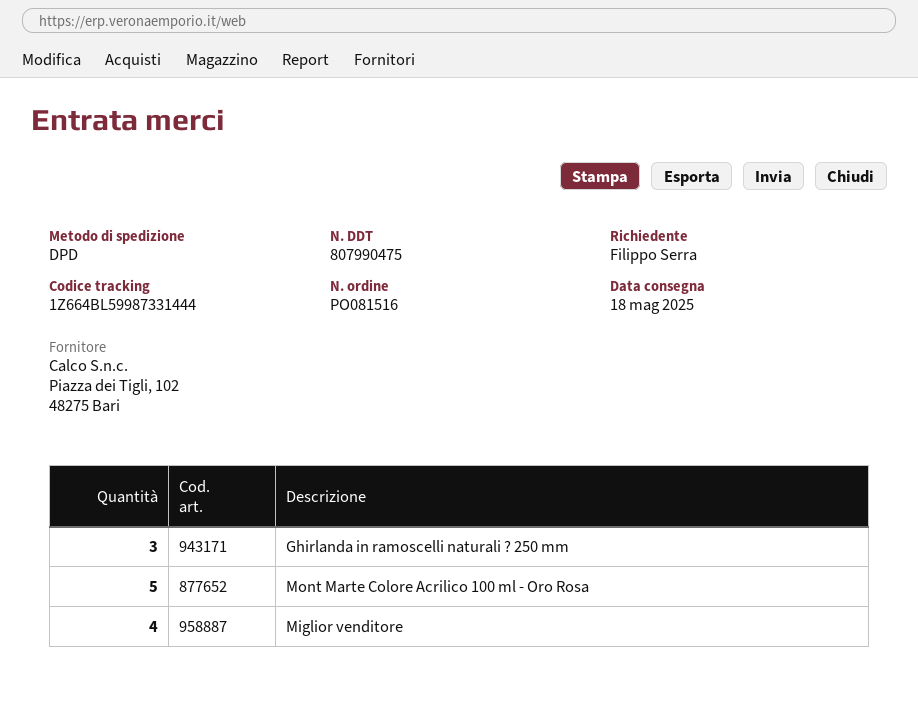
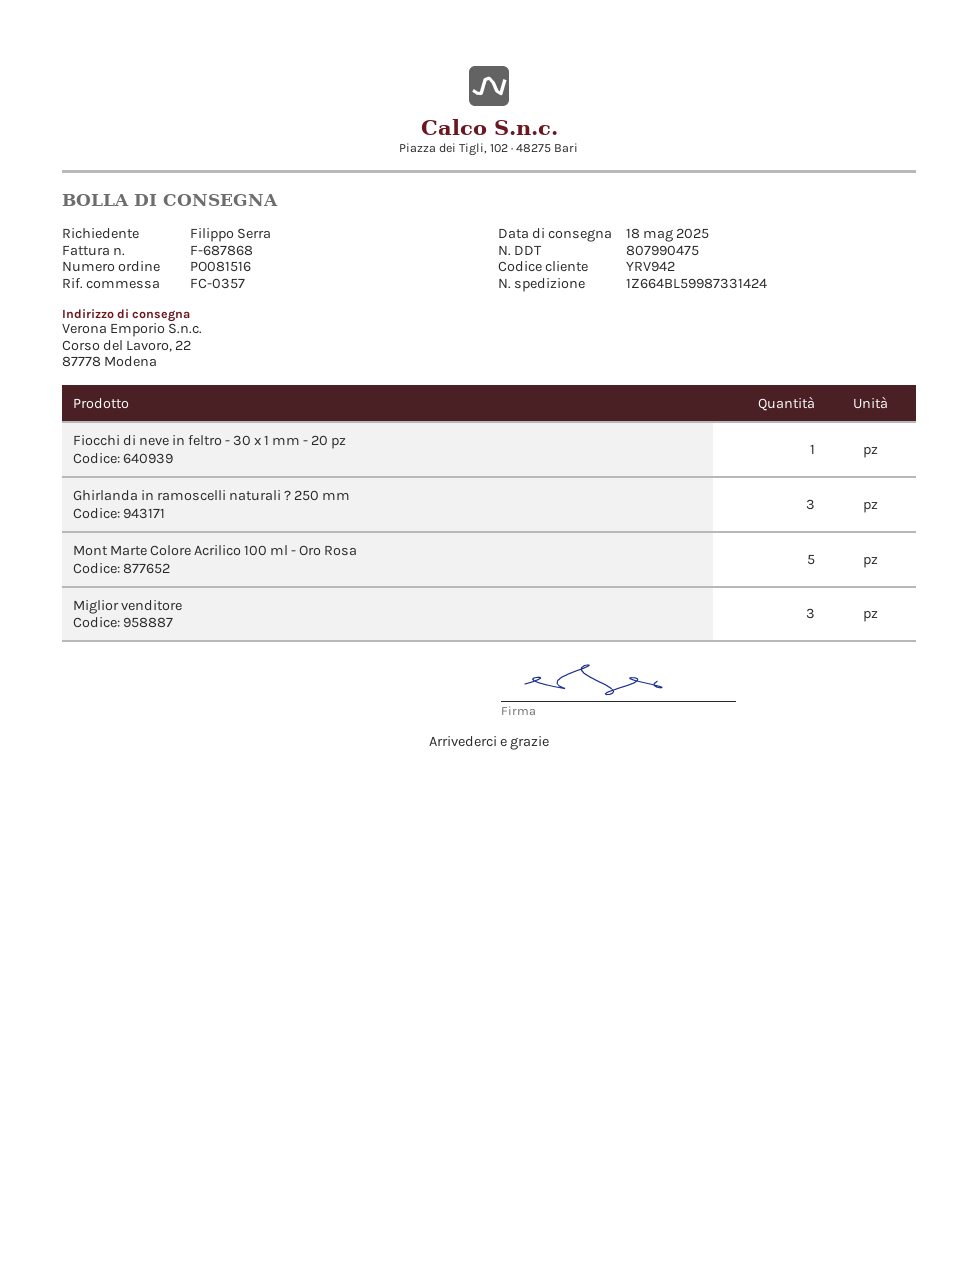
tracking number: 1Z664BL59987331444 -> 1Z664BL59987331424
Miglior venditore: 4 -> 3
Fiocchi di neve in feltro - 30 x 1 mm - 20 pz: none -> 1

